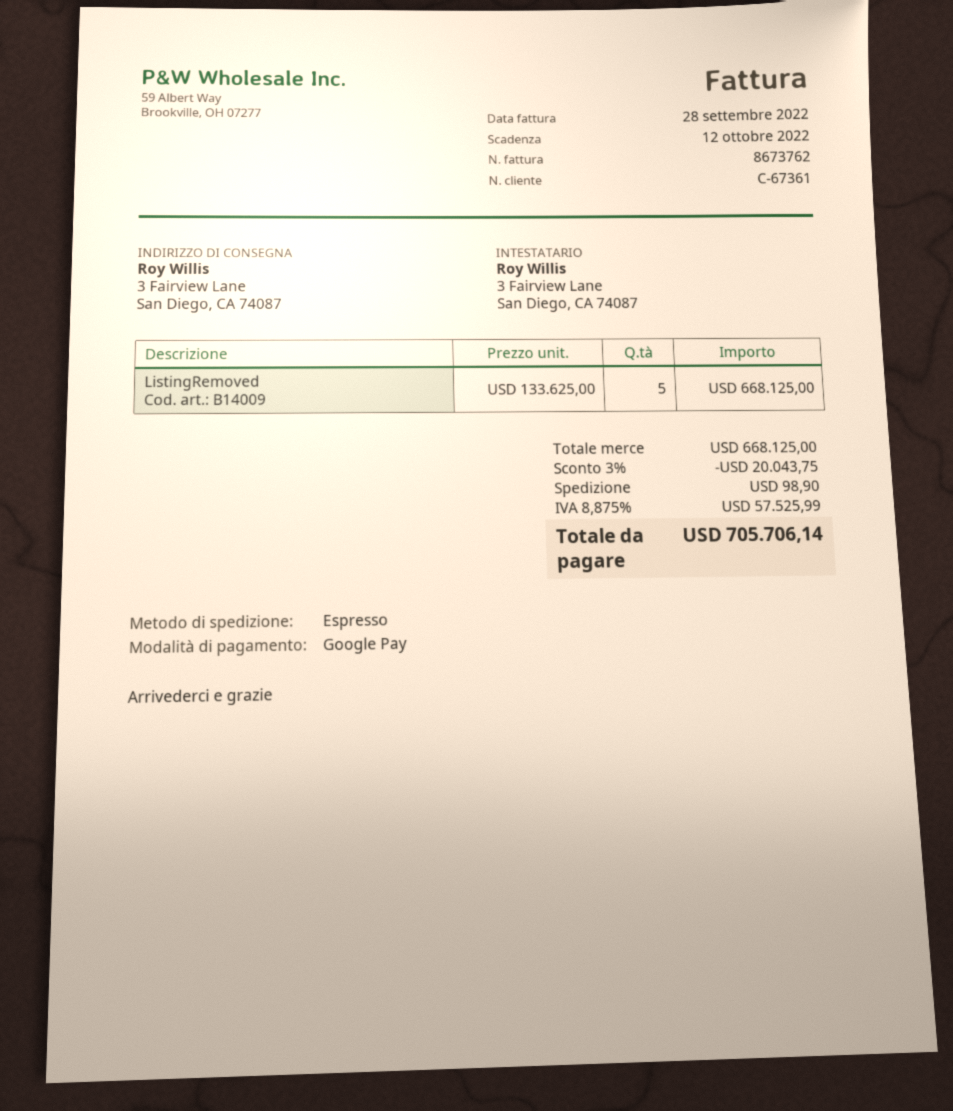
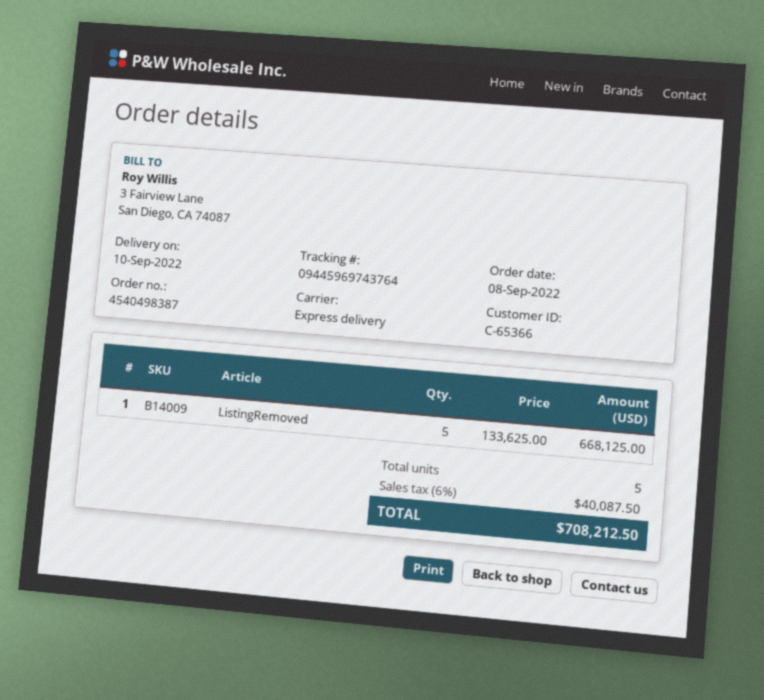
customer number: C-67361 -> C-65366
discount: 3% = 20043.75 -> none
shipping: 98.90 -> none
tax: 8.875% = 57525.99 -> 6% = 40087.50
total: 705706.14 -> 708212.50

